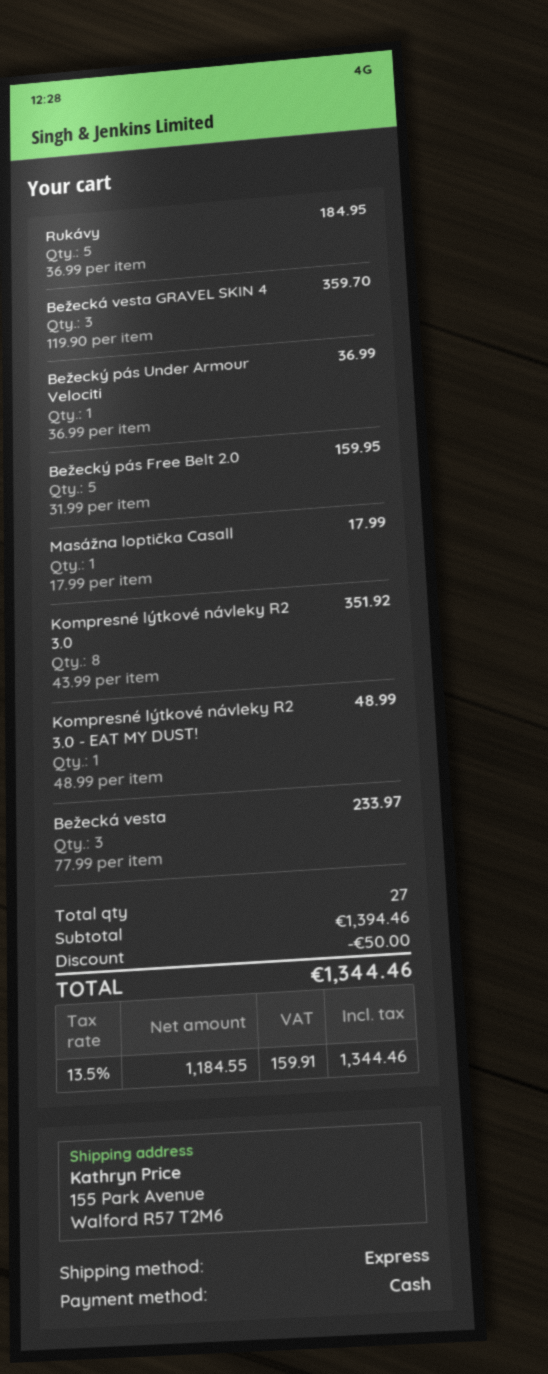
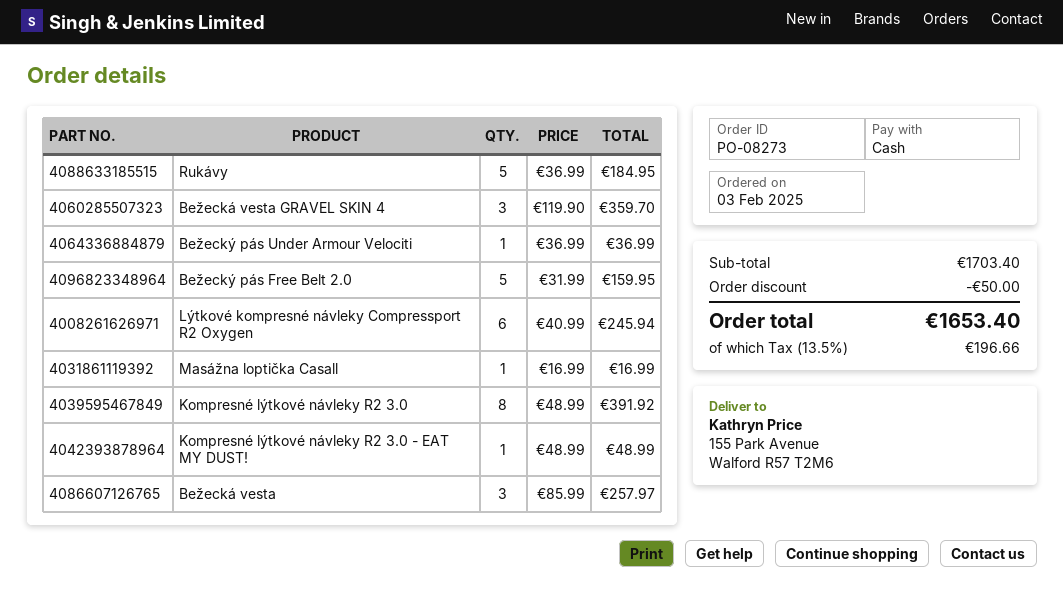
Masážna loptička Casall: 1 x 17.99 = 17.99 -> 1 x 16.99 = 16.99
Kompresné lýtkové návleky R2 3.0: 8 x 43.99 = 351.92 -> 8 x 48.99 = 391.92
Bežecká vesta: 3 x 77.99 = 233.97 -> 3 x 85.99 = 257.97
Lýtkové kompresné návleky Compressport R2 Oxygen: none -> 6 x 40.99 = 245.94
subtotal: 1394.46 -> 1703.40
tax: 13.5% = 159.91 -> 13.5% = 196.66
total: 1344.46 -> 1653.40

